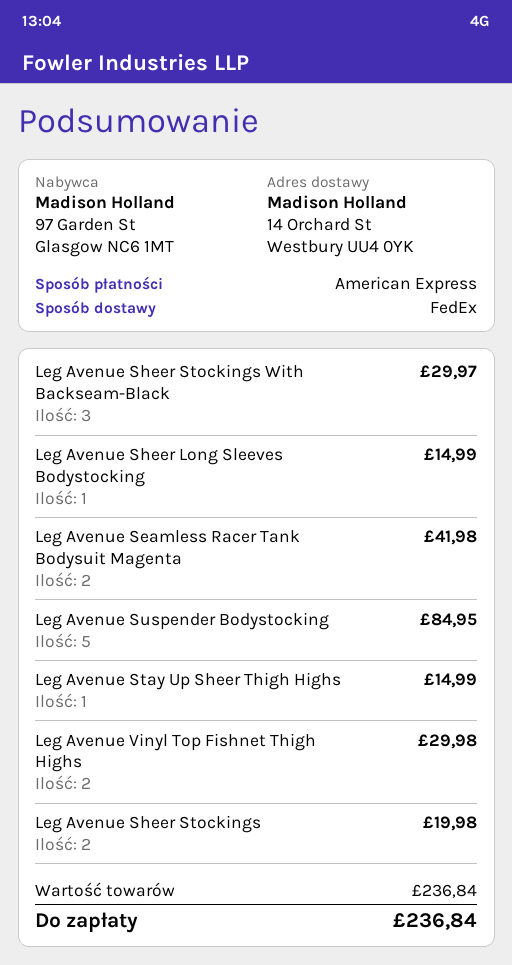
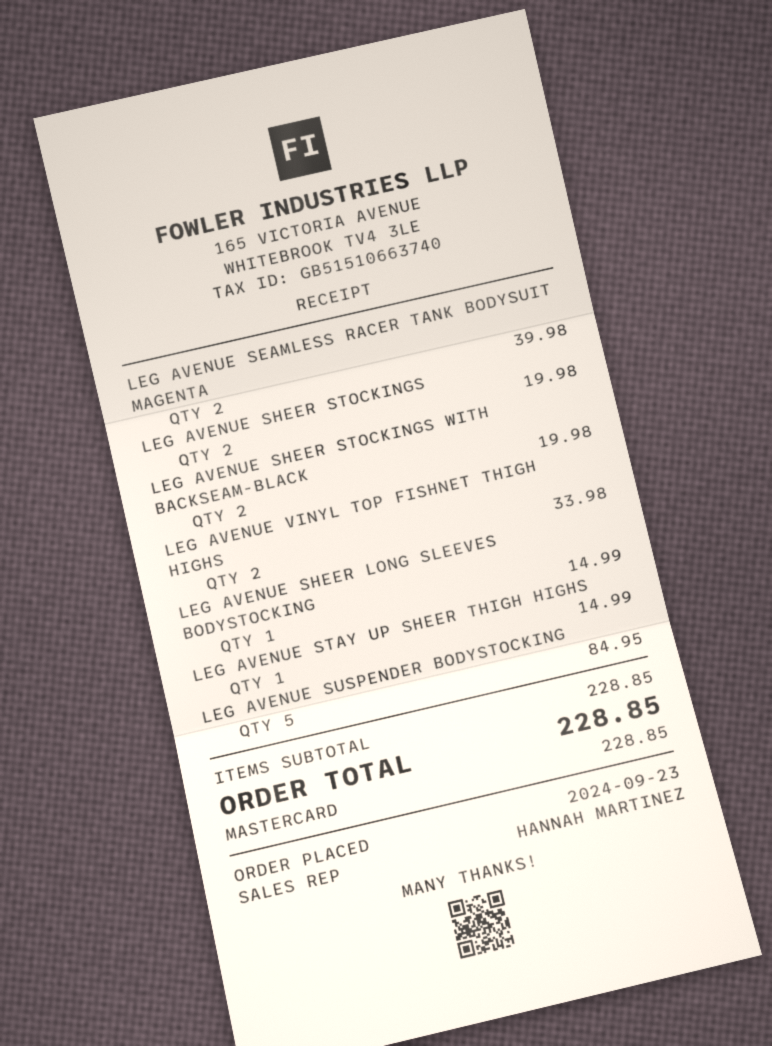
payment method: American Express -> Mastercard
Leg Avenue Sheer Stockings With Backseam-Black: 3 for 29.97 -> 2 for 19.98
Leg Avenue Seamless Racer Tank Bodysuit Magenta: 2 for 41.98 -> 2 for 39.98
Leg Avenue Vinyl Top Fishnet Thigh Highs: 2 for 29.98 -> 2 for 33.98
subtotal: 236.84 -> 228.85
total: 236.84 -> 228.85

